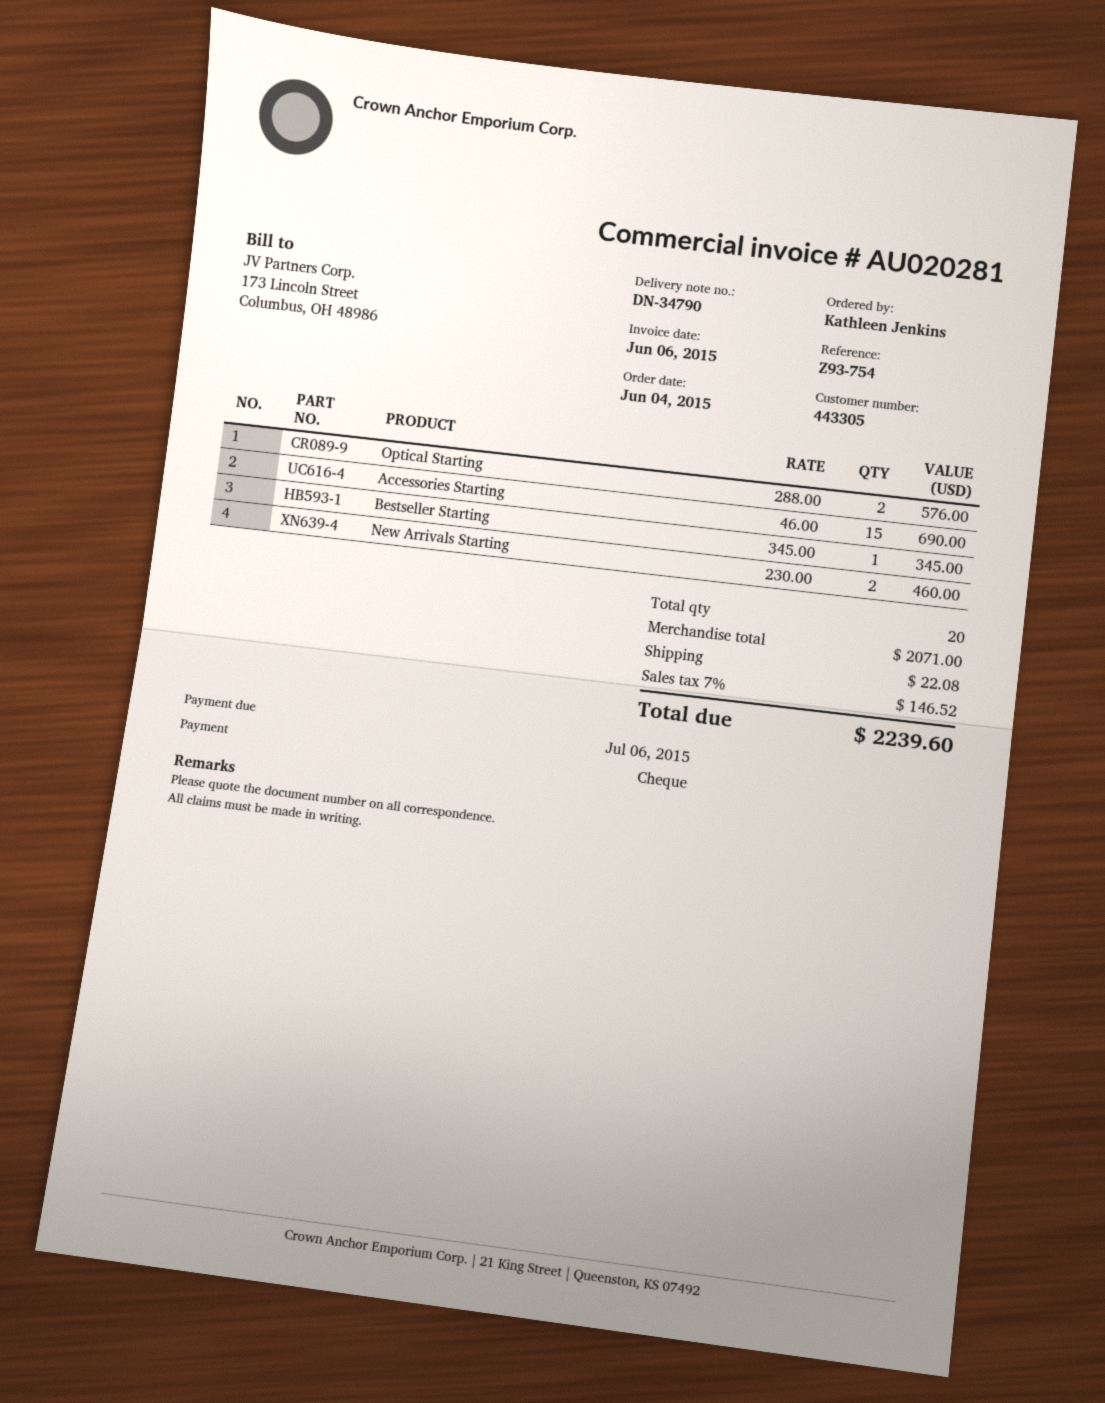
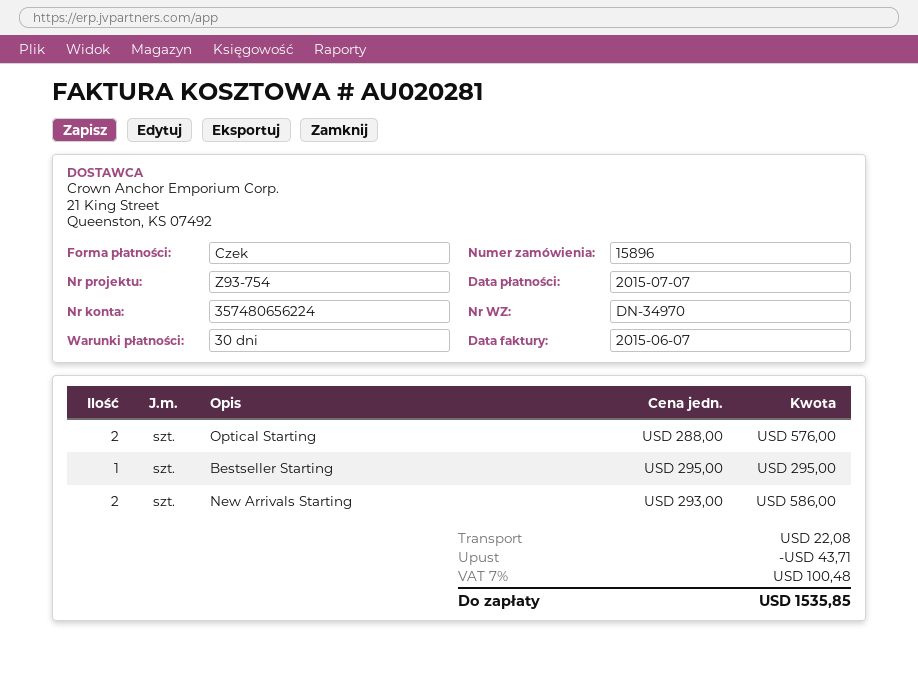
delivery note number: DN-34790 -> DN-34970
invoice date: 2015-06-06 -> 2015-06-07
due date: 2015-07-06 -> 2015-07-07
Accessories Starting: 15 x 46.00 = 690.00 -> none
Bestseller Starting: 1 x 345.00 = 345.00 -> 1 x 295.00 = 295.00
New Arrivals Starting: 2 x 230.00 = 460.00 -> 2 x 293.00 = 586.00
discount: none -> 43.71
tax: 7% = 146.52 -> 7% = 100.48
total: 2239.60 -> 1535.85

